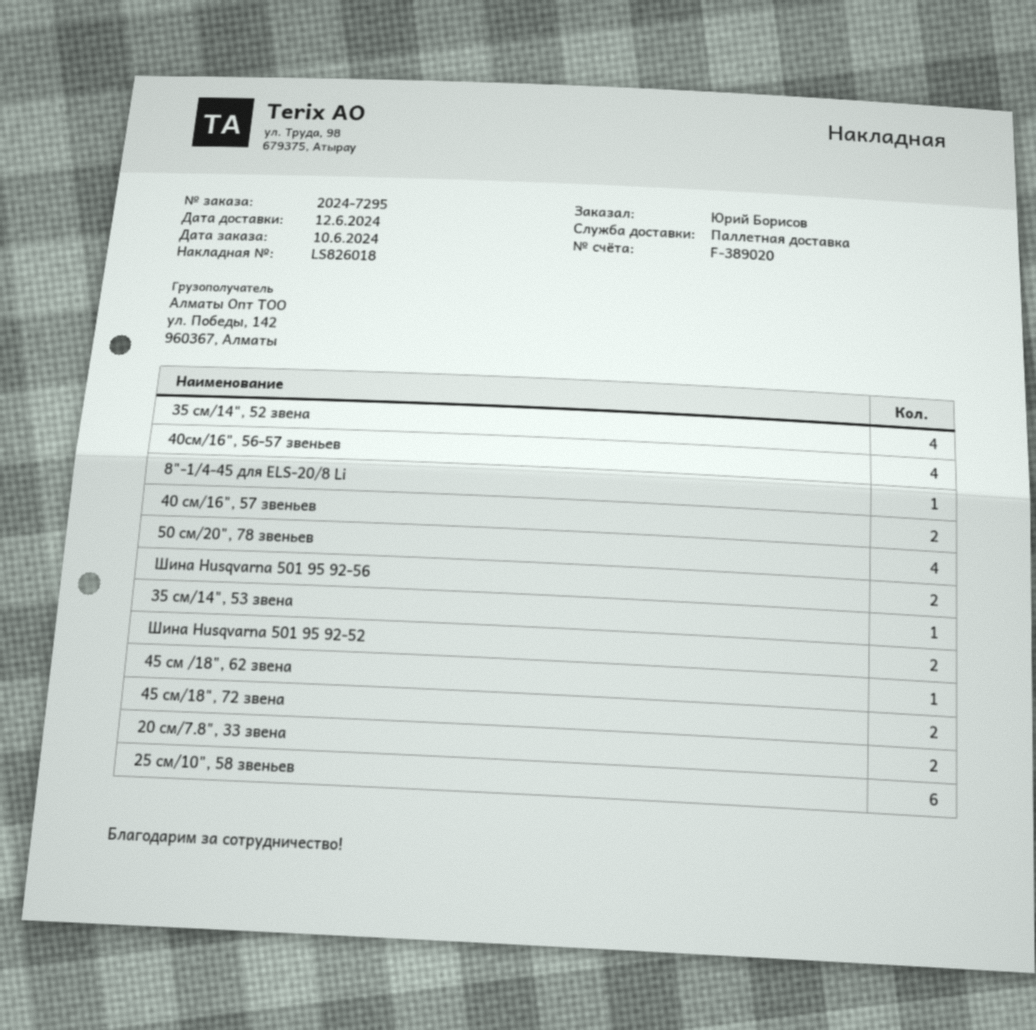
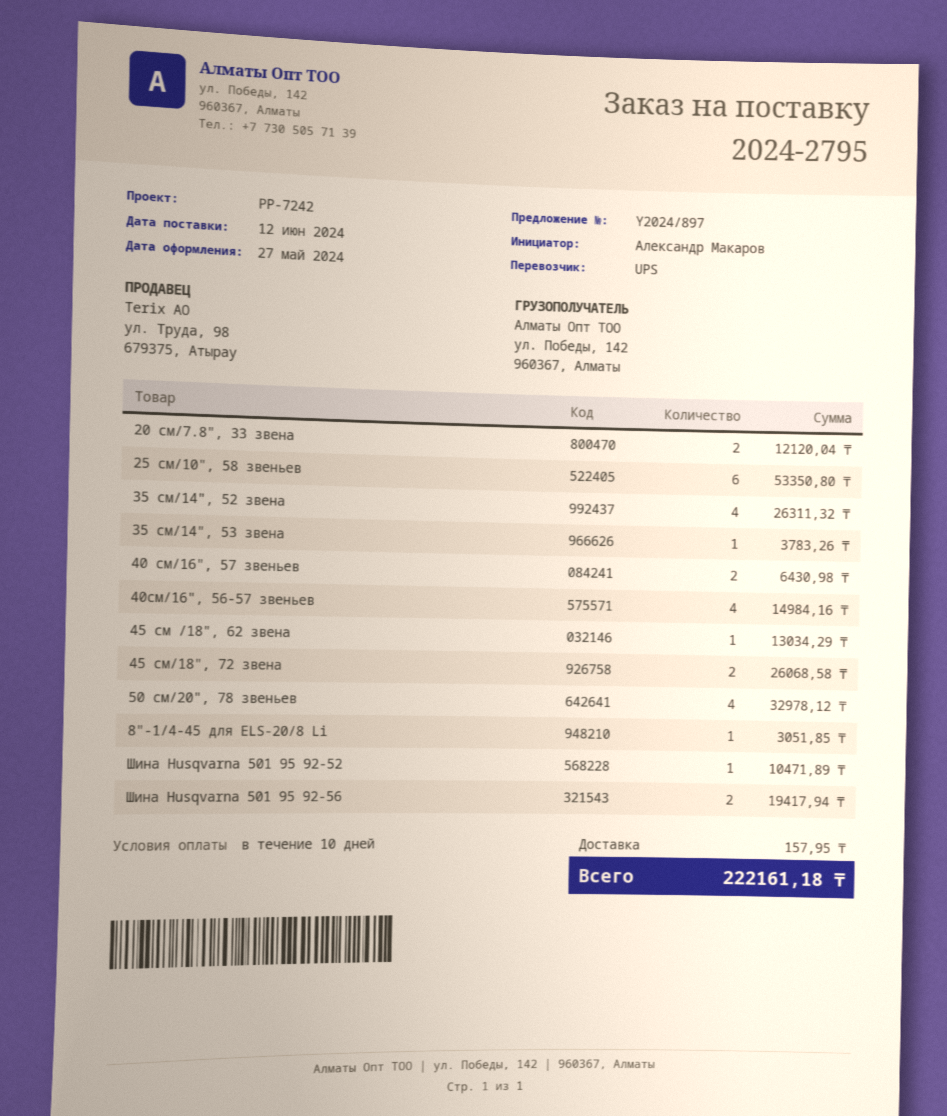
order number: 2024-7295 -> 2024-2795
order date: 2024-06-10 -> 2024-05-27
ordered by: Юрий Борисов -> Александр Макаров
shipping method: pallet freight -> UPS
Шина Husqvarna 501 95 92-52: 2 -> 1

